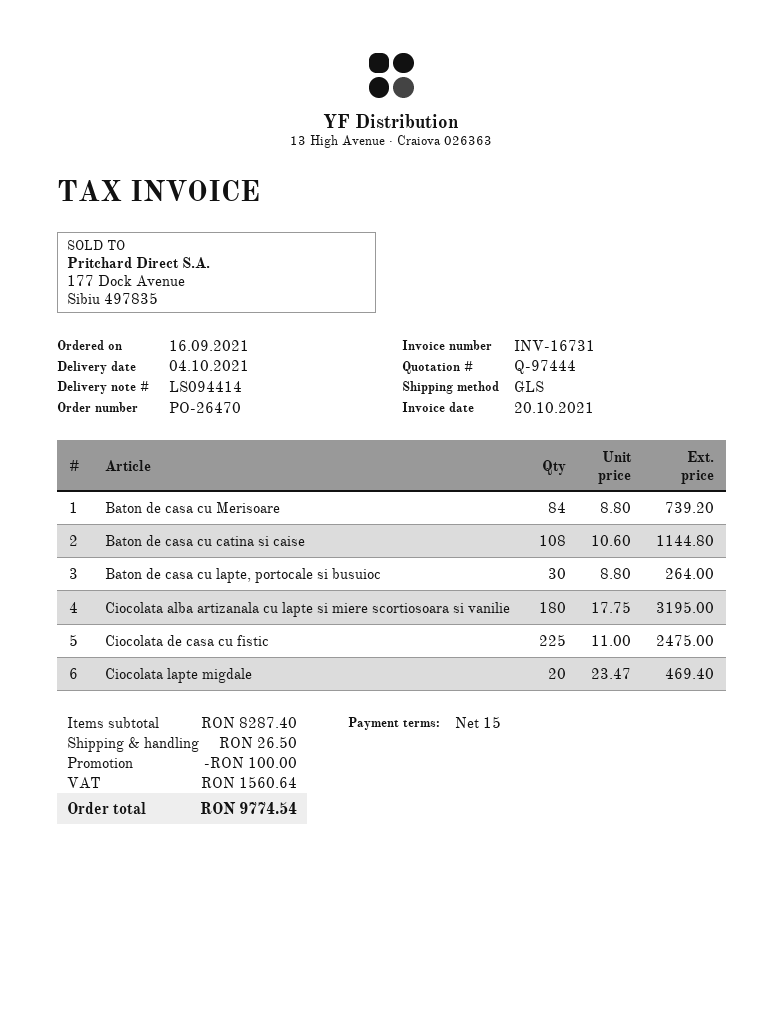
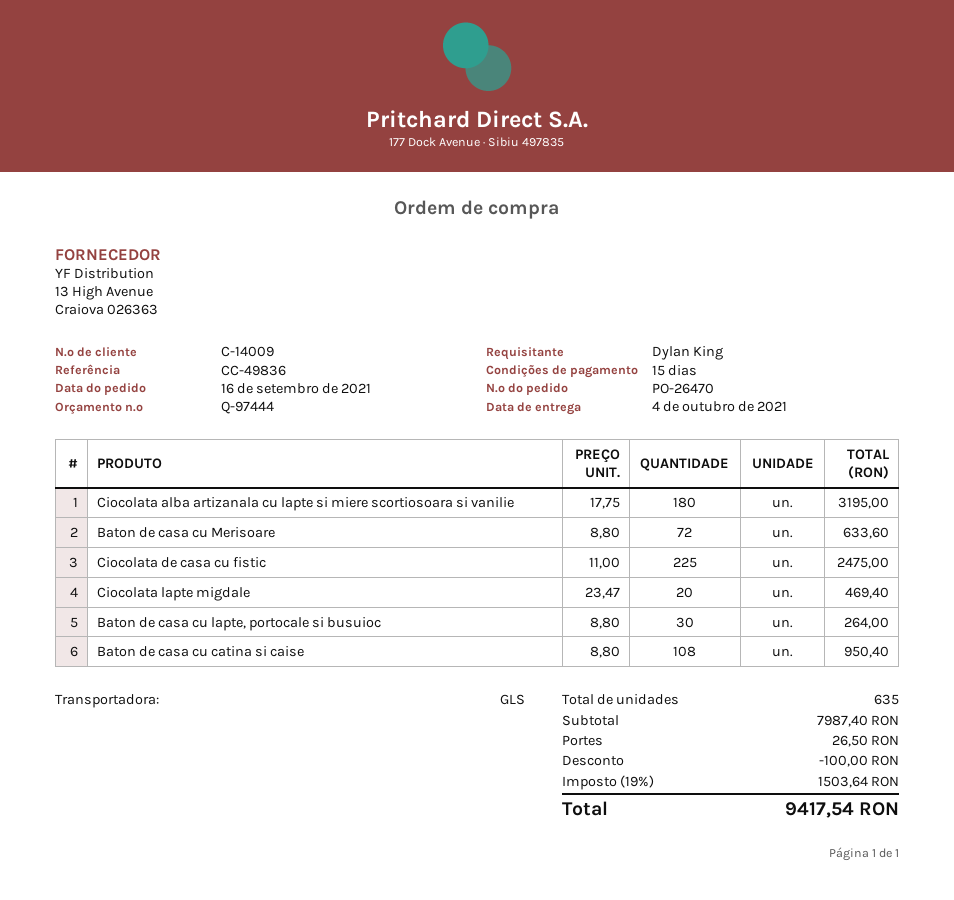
Baton de casa cu Merisoare: 84 x 8.80 = 739.20 -> 72 x 8.80 = 633.60
Baton de casa cu catina si caise: 108 x 10.60 = 1144.80 -> 108 x 8.80 = 950.40
subtotal: 8287.40 -> 7987.40
tax: 1560.64 -> 1503.64
total: 9774.54 -> 9417.54

